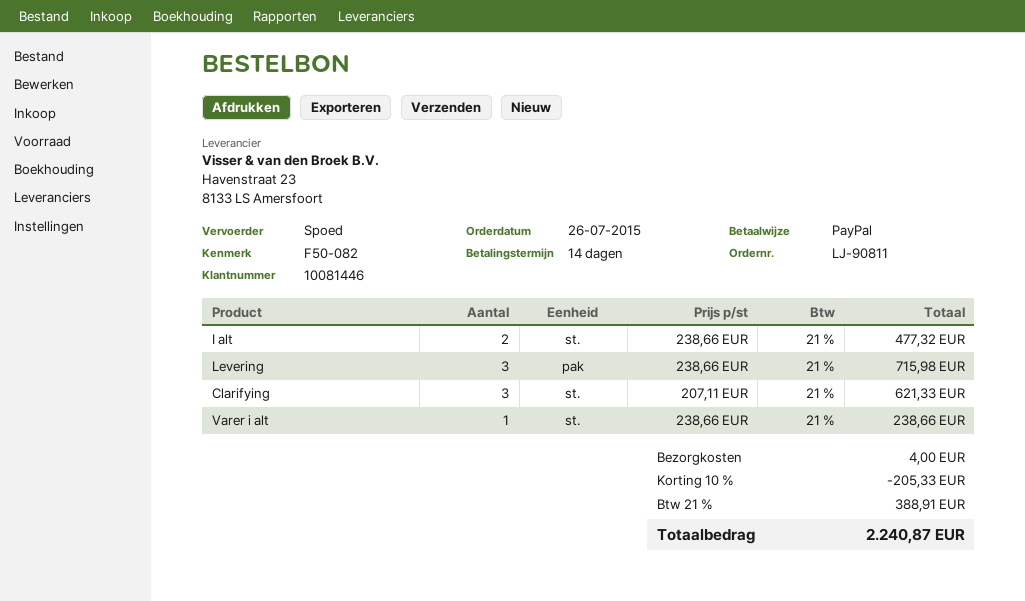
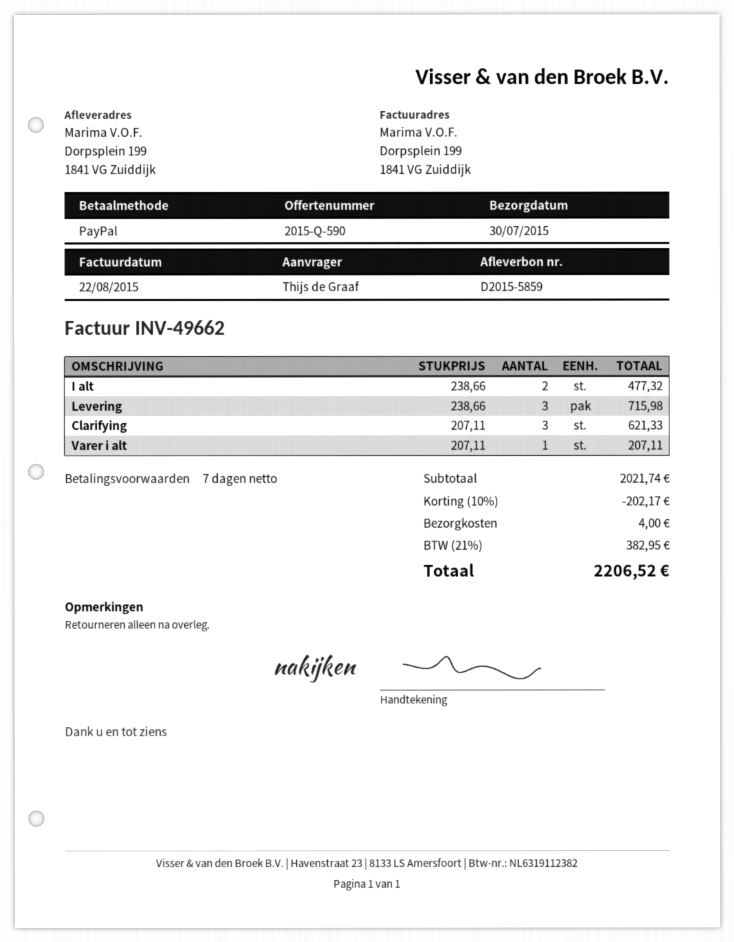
payment terms: 14 days -> 7 days
Varer i alt: 1 x 238.66 = 238.66 -> 1 x 207.11 = 207.11
discount: 10% = 205.33 -> 10% = 202.17
tax: 21% = 388.91 -> 21% = 382.95
total: 2240.87 -> 2206.52

